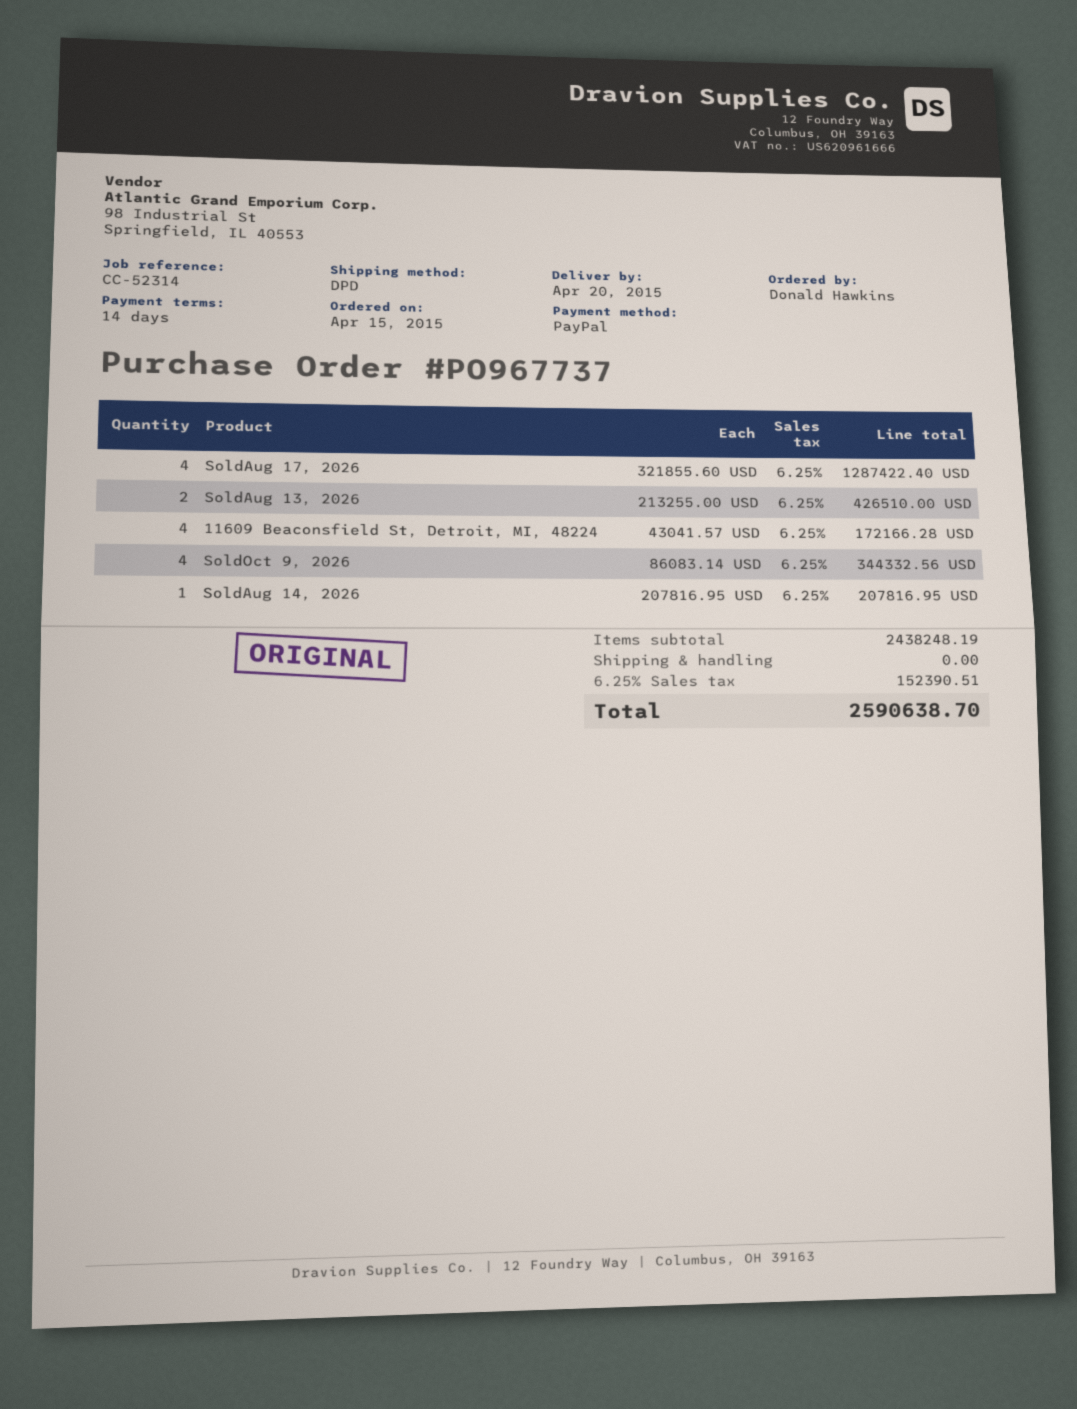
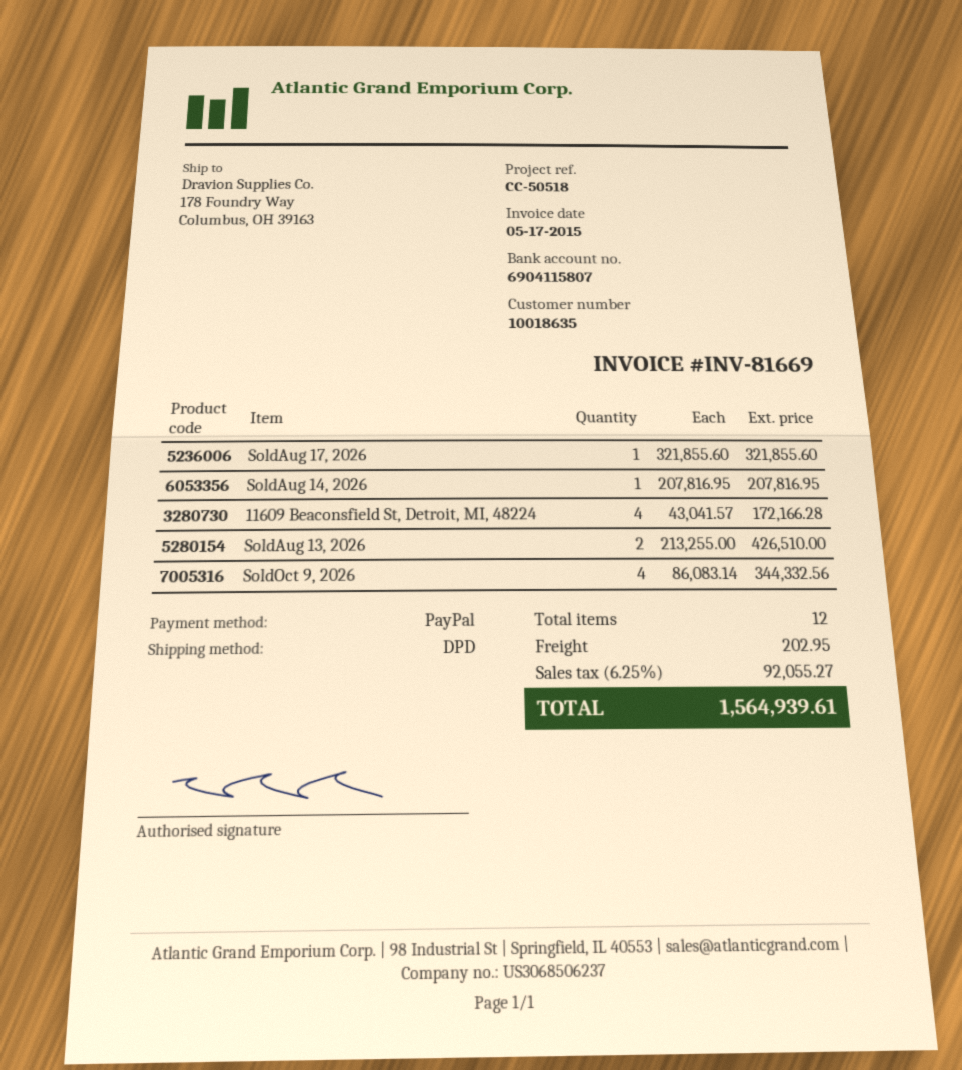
reference: CC-52314 -> CC-50518
SoldAug 17, 2026: 4 x 321855.60 = 1287422.40 -> 1 x 321855.60 = 321855.60
shipping: 0.00 -> 202.95
tax: 6.25% = 152390.51 -> 6.25% = 92055.27
total: 2590638.70 -> 1564939.61

